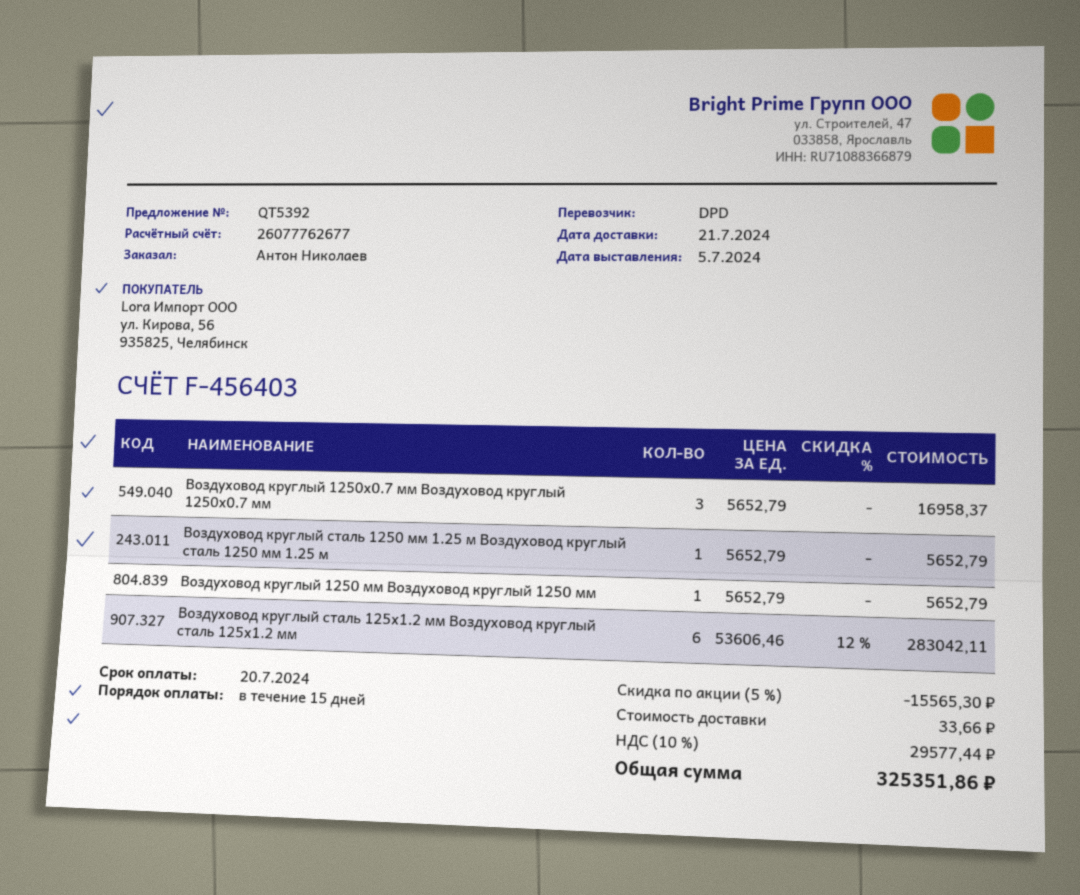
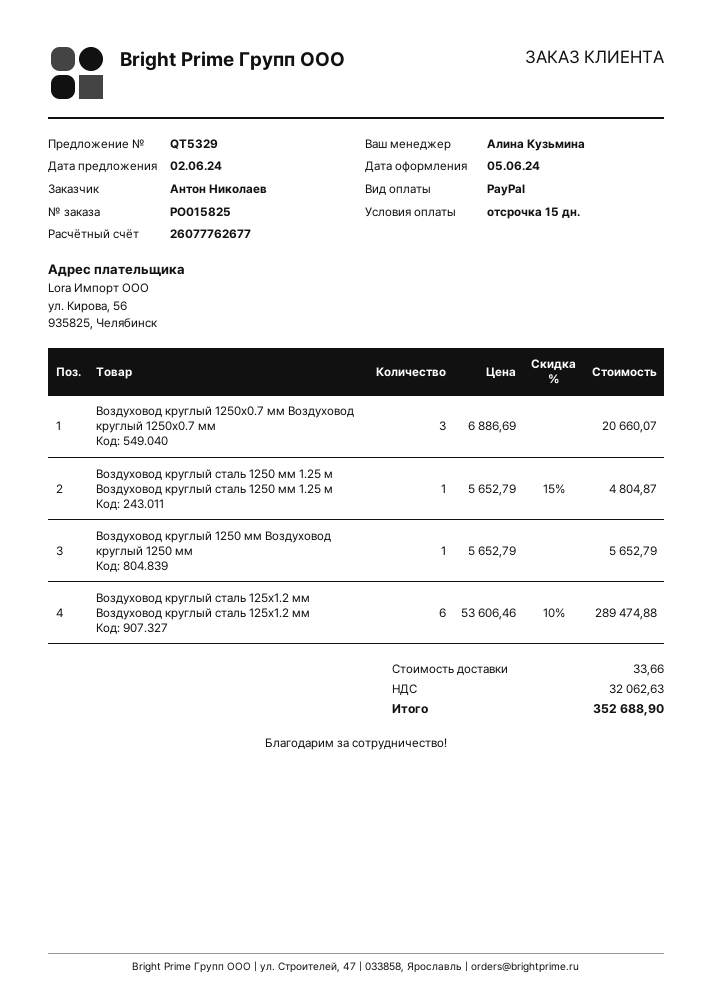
quote number: QT5392 -> QT5329
Воздуховод круглый 1250х0.7 мм Воздуховод круглый 1250х0.7 мм: 3 x 5652.79 = 16958.37 -> 3 x 6886.69 = 20660.07
Воздуховод круглый сталь 1250 мм 1.25 м Воздуховод круглый сталь 1250 мм 1.25 м: 1 x 5652.79 = 5652.79 -> 1 x 5652.79 - 15% = 4804.87
Воздуховод круглый сталь 125х1.2 мм Воздуховод круглый сталь 125х1.2 мм: 6 x 53606.46 - 12% = 283042.11 -> 6 x 53606.46 - 10% = 289474.88
discount: 5% = 15565.30 -> none
tax: 29577.44 -> 32062.63
total: 325351.86 -> 352688.90

